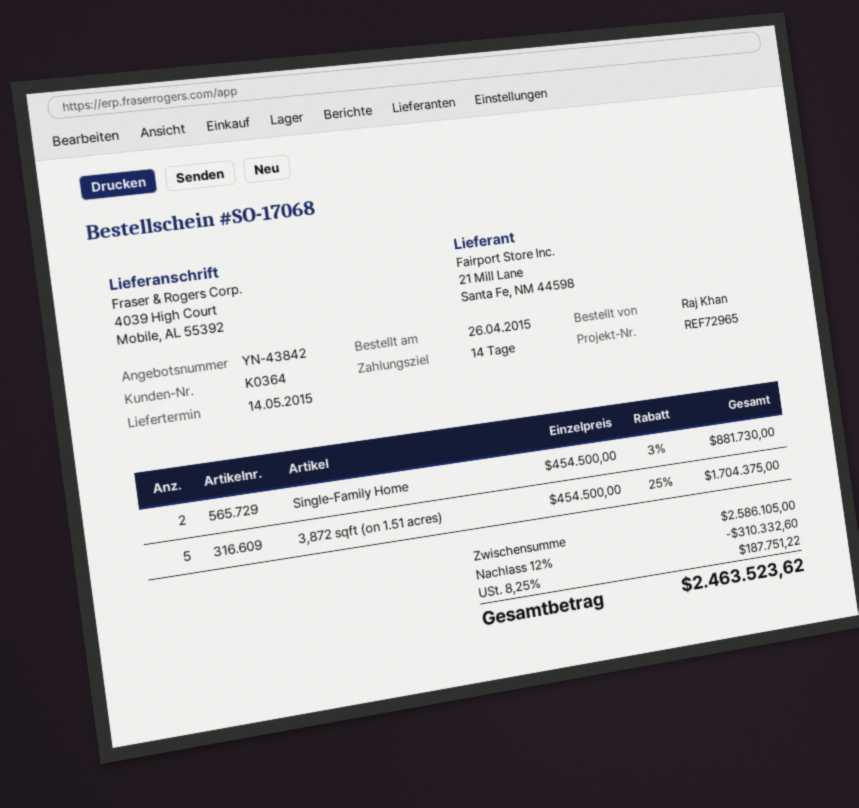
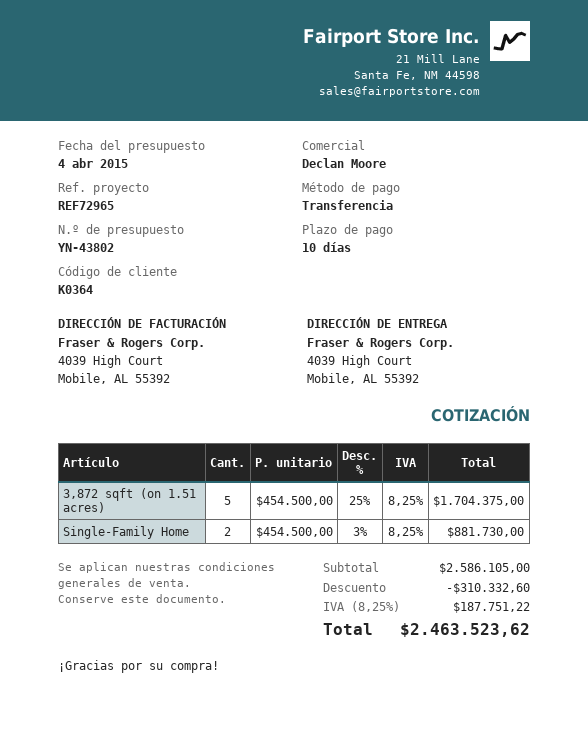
quote number: YN-43842 -> YN-43802
payment terms: 14 days -> 10 days

